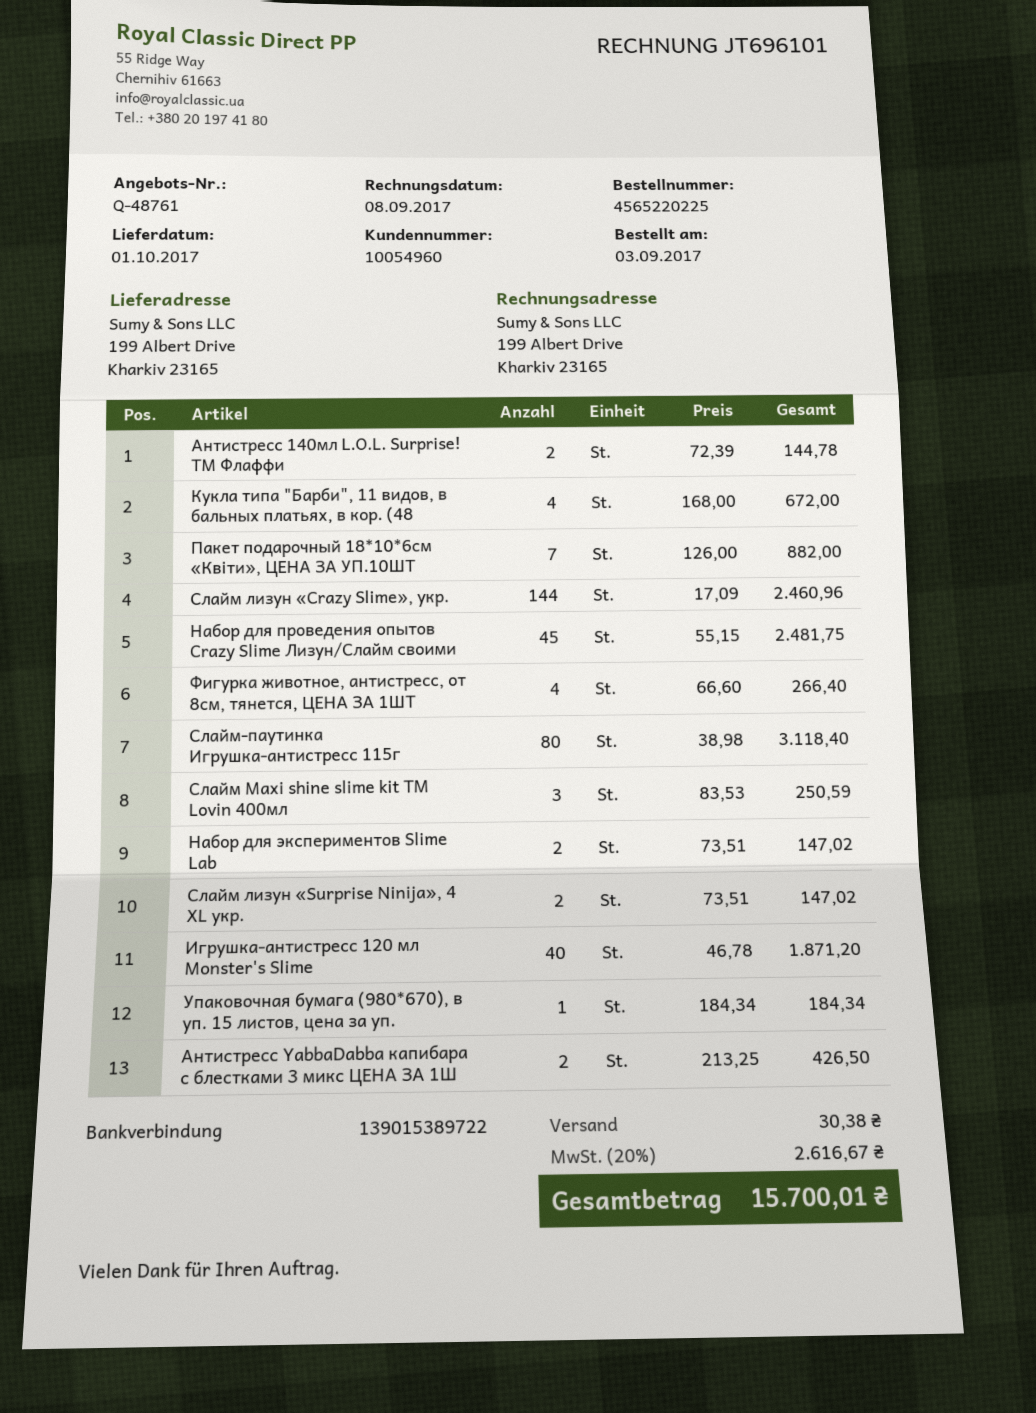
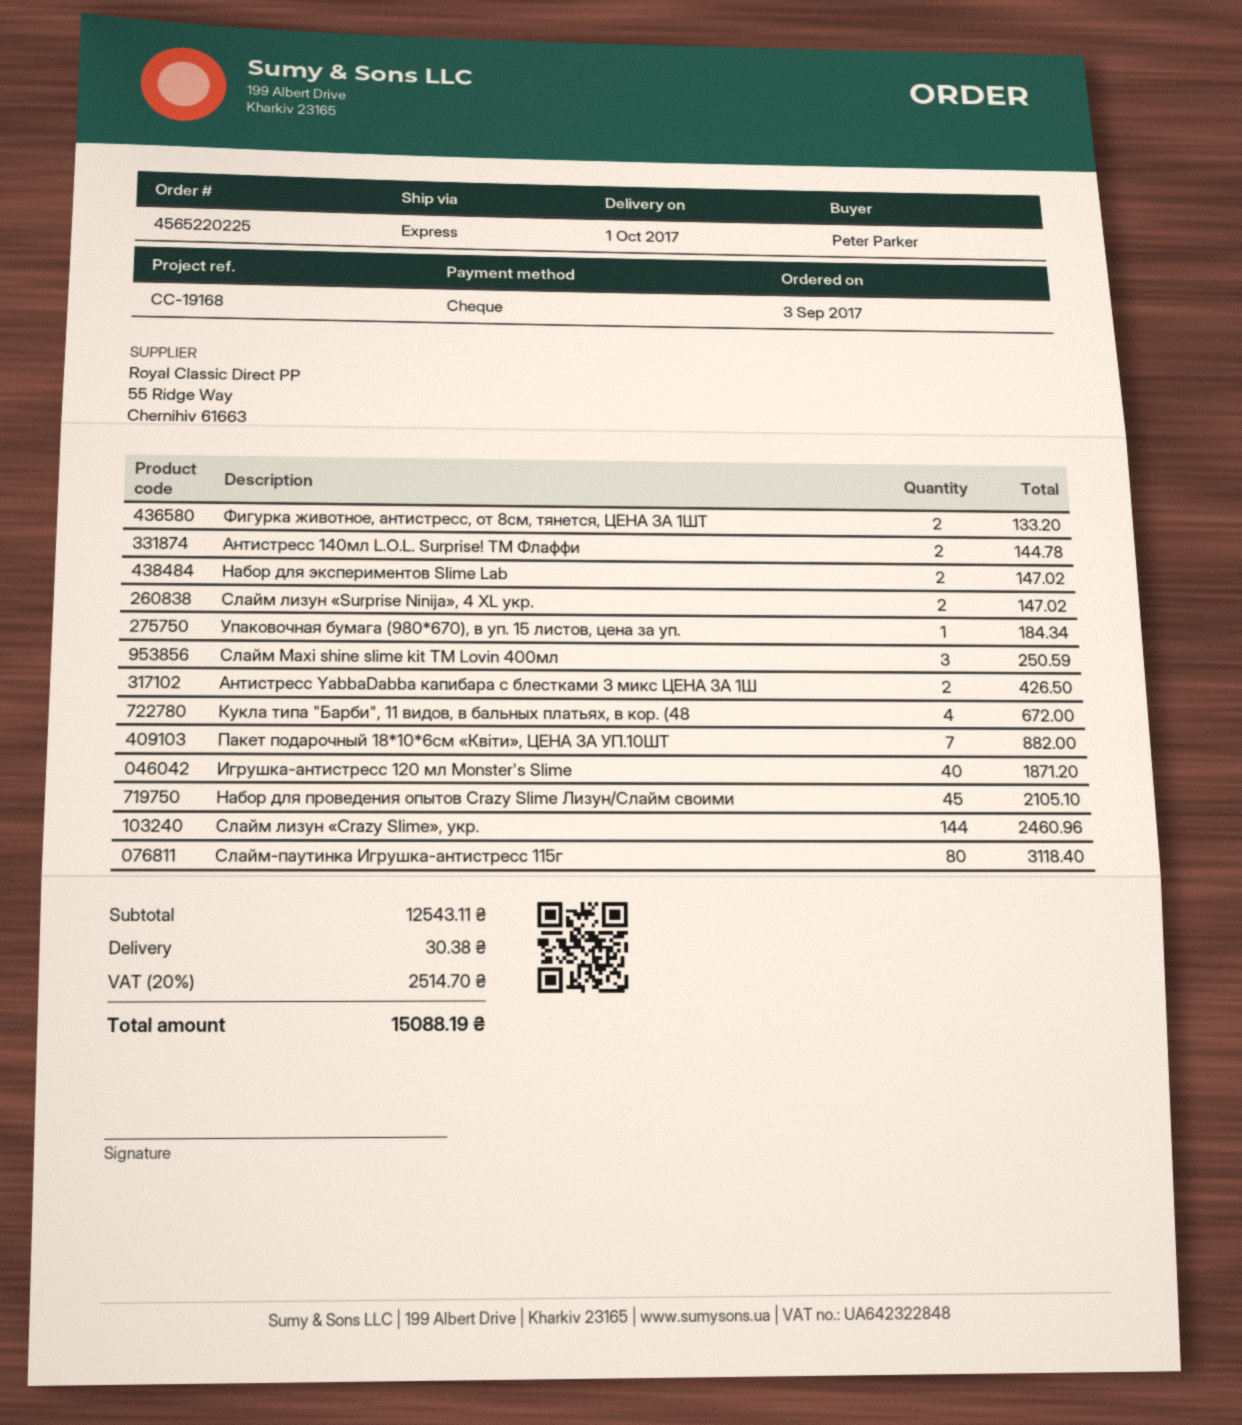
Набор для проведения опытов Crazy Slime Лизун/Слайм своими: 45 for 2481.75 -> 45 for 2105.10
Фигурка животное, антистресс, от 8см, тянется, ЦЕНА ЗА 1ШТ: 4 for 266.40 -> 2 for 133.20
tax: 20% = 2616.67 -> 20% = 2514.70
total: 15700.01 -> 15088.19

